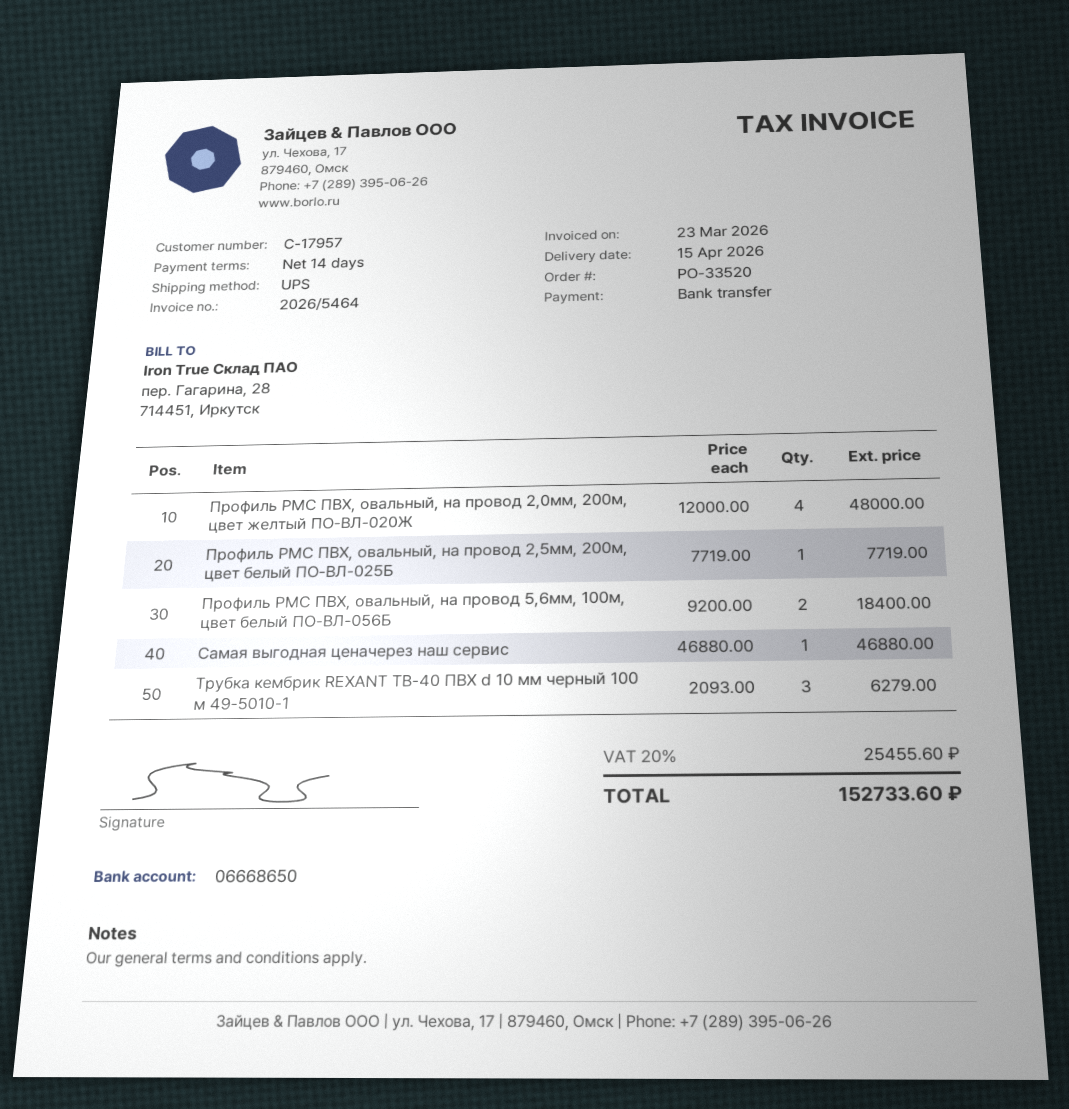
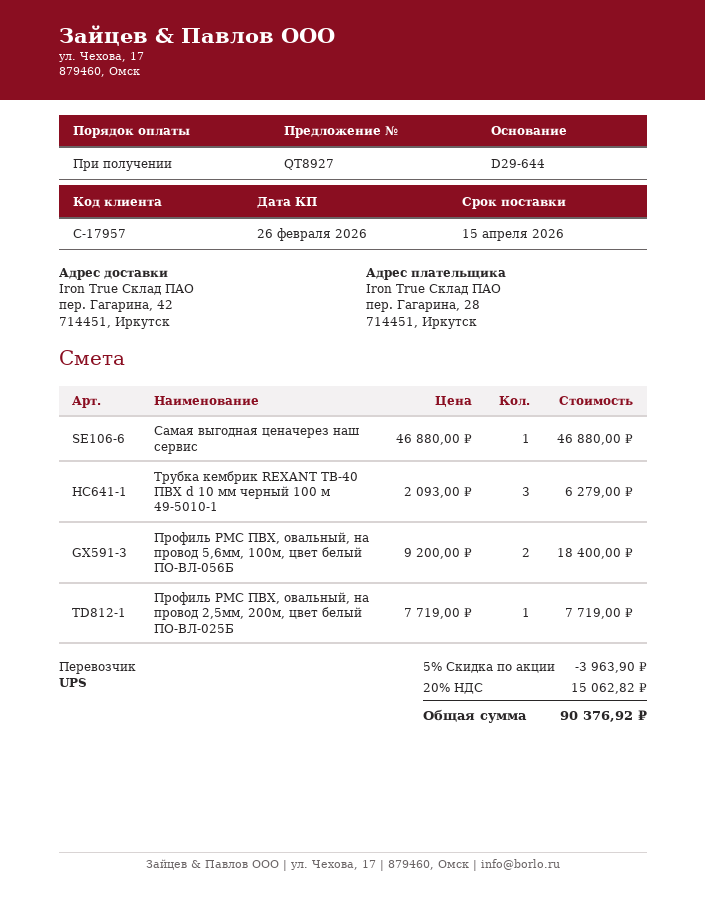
payment terms: 14 days -> on receipt
Профиль РМС ПВХ, овальный, на провод 2,0мм, 200м, цвет желтый ПО-ВЛ-020Ж: 4 x 12000.00 = 48000.00 -> none
discount: none -> 5% = 3963.90
tax: 20% = 25455.60 -> 20% = 15062.82
total: 152733.60 -> 90376.92

